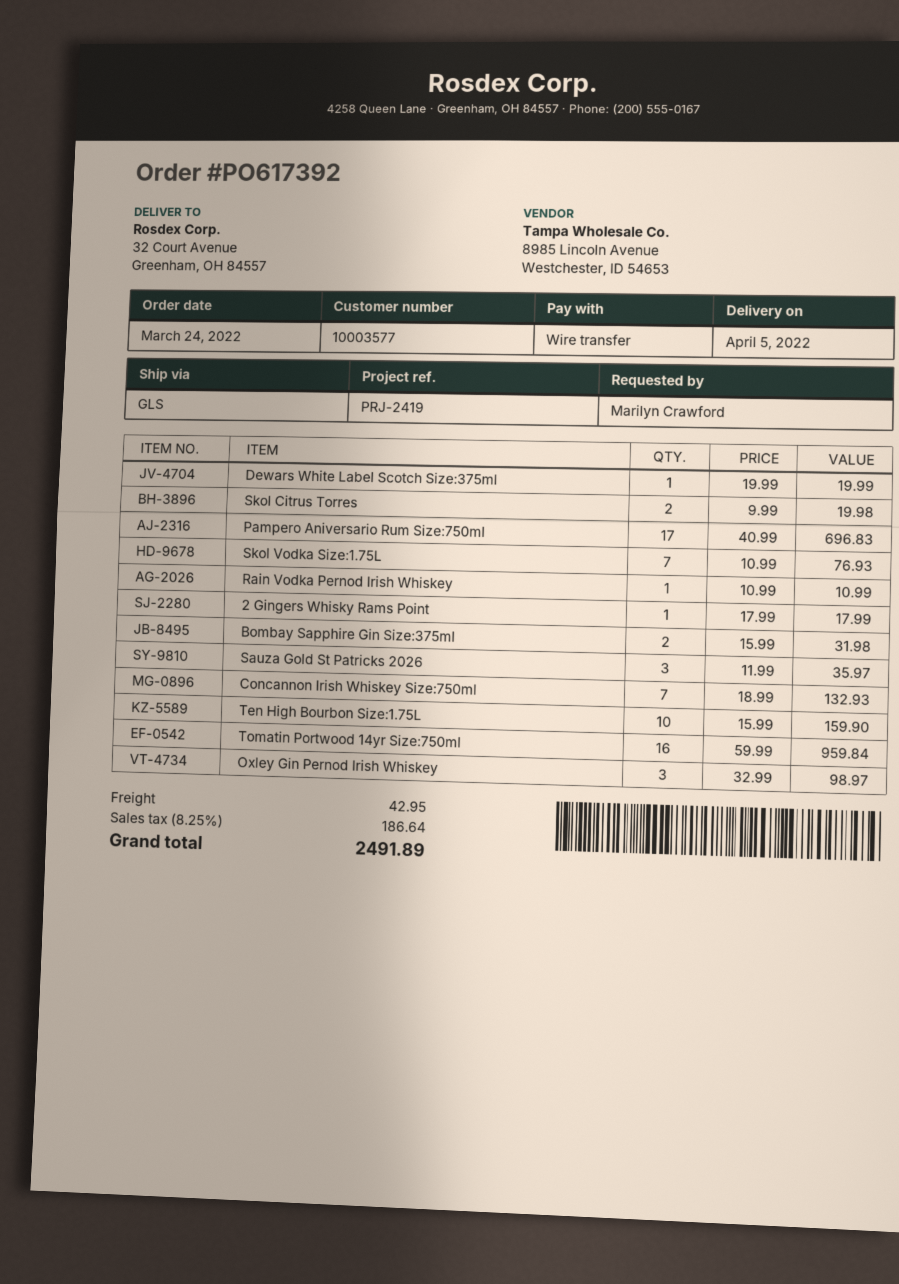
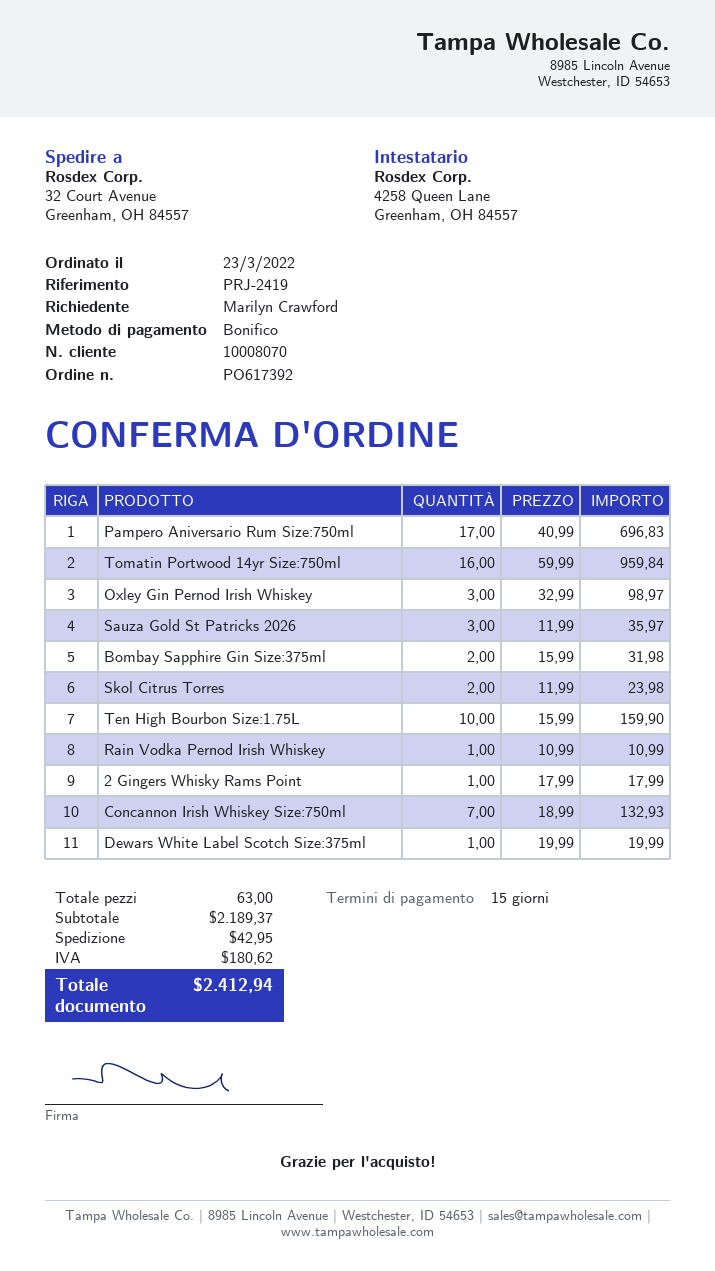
order date: 2022-03-24 -> 2022-03-23
customer number: 10003577 -> 10008070
Skol Citrus Torres: 2 x 9.99 = 19.98 -> 2 x 11.99 = 23.98
Skol Vodka Size:1.75L: 7 x 10.99 = 76.93 -> none
tax: 186.64 -> 180.62
total: 2491.89 -> 2412.94

